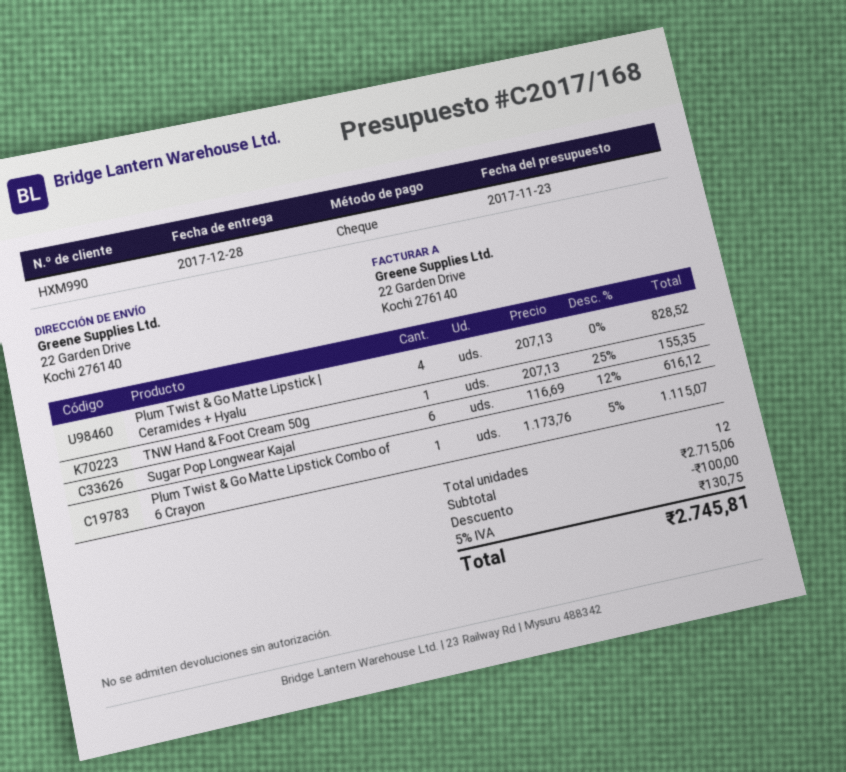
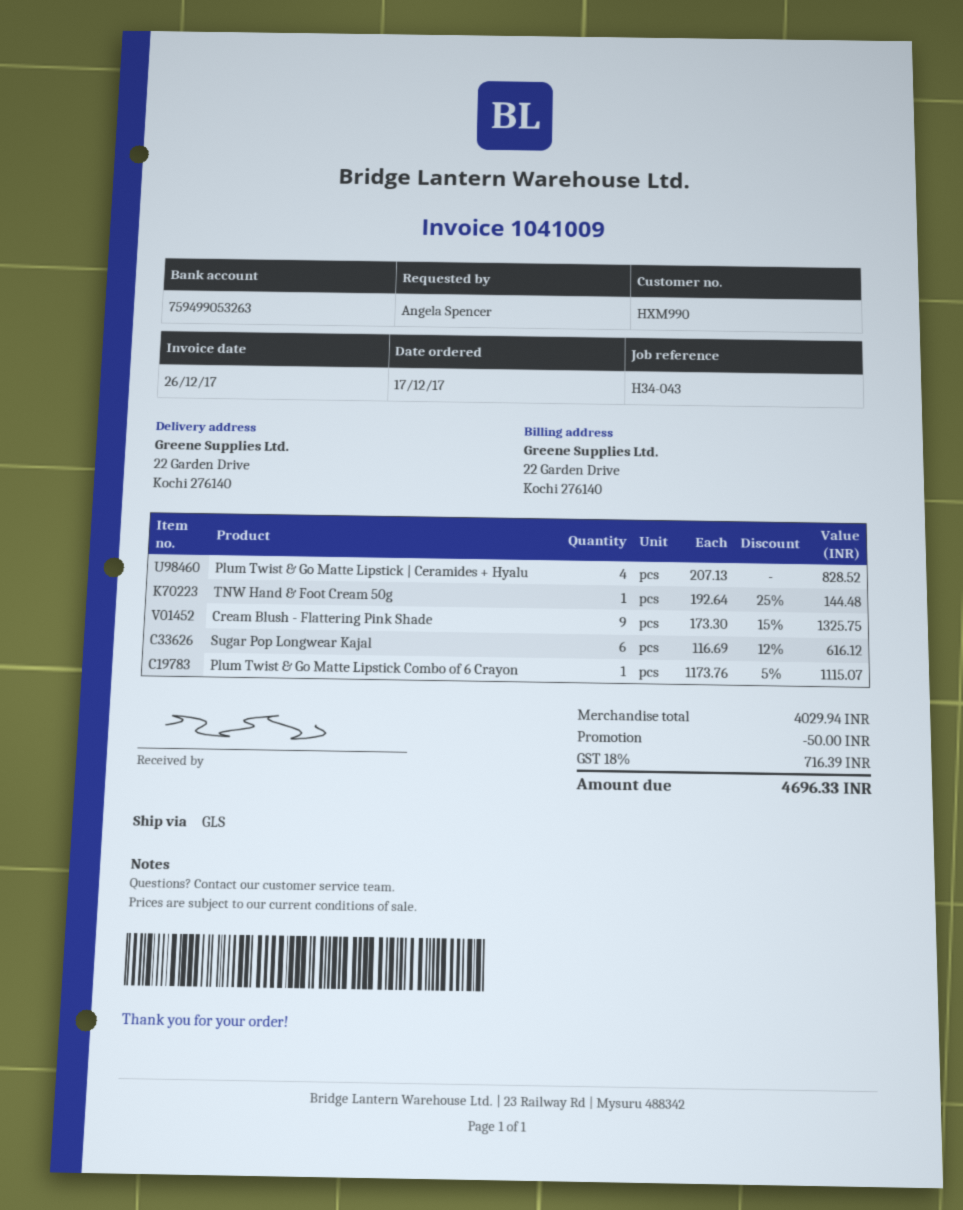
TNW Hand & Foot Cream 50g: 1 x 207.13 - 25% = 155.35 -> 1 x 192.64 - 25% = 144.48
Cream Blush - Flattering Pink Shade: none -> 9 x 173.30 - 15% = 1325.75
subtotal: 2715.06 -> 4029.94
discount: 100.00 -> 50.00
tax: 5% = 130.75 -> 18% = 716.39
total: 2745.81 -> 4696.33

